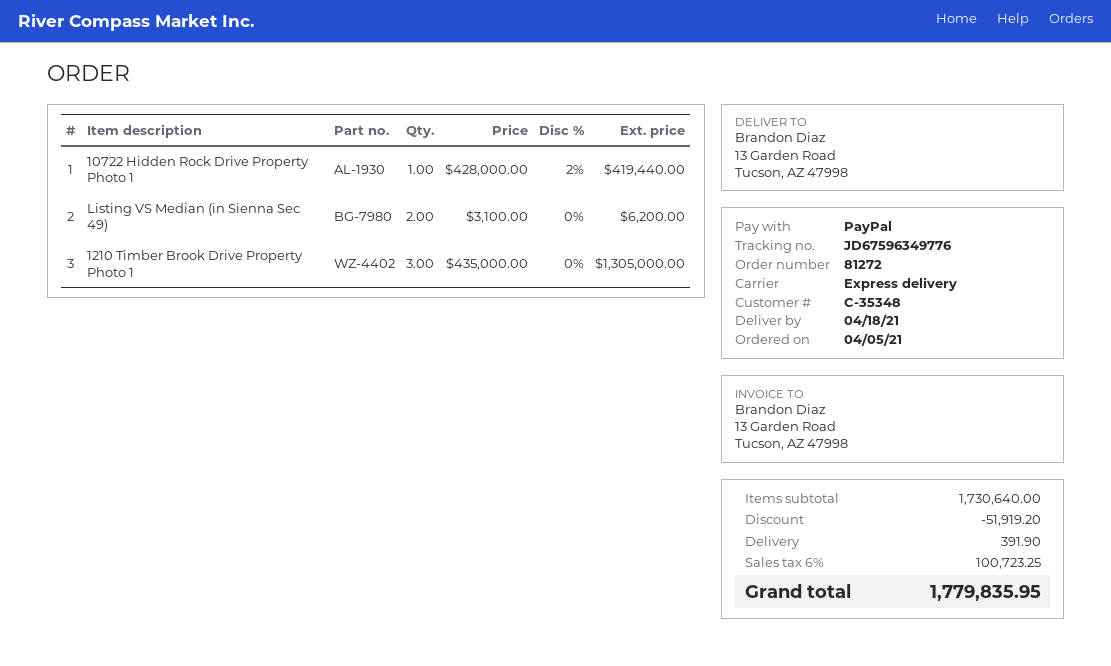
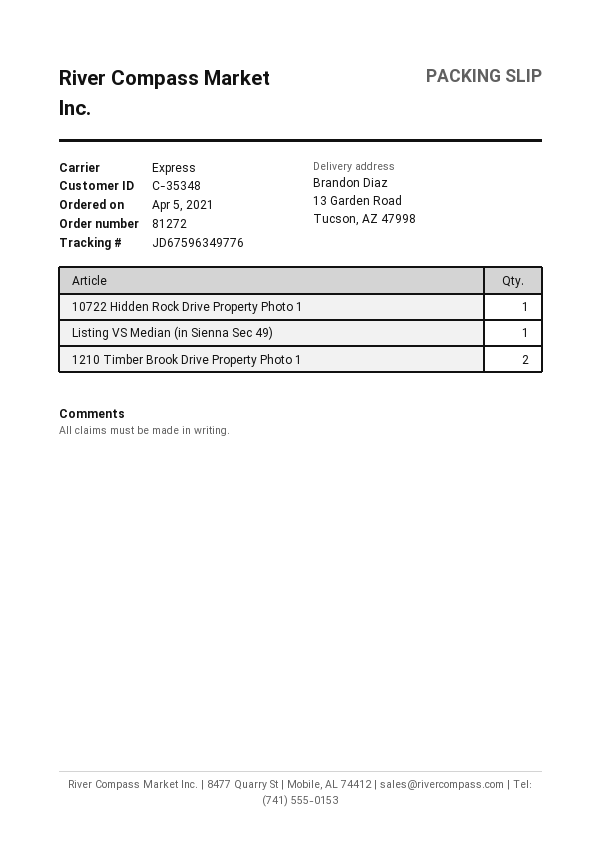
Listing VS Median (in Sienna Sec 49): 2 -> 1
1210 Timber Brook Drive Property Photo 1: 3 -> 2

